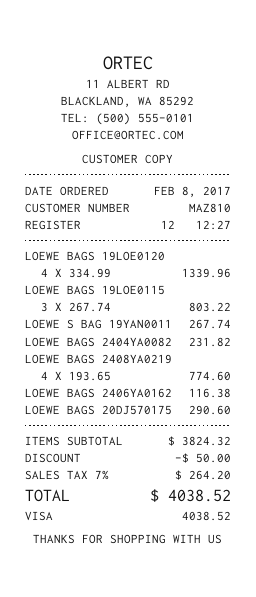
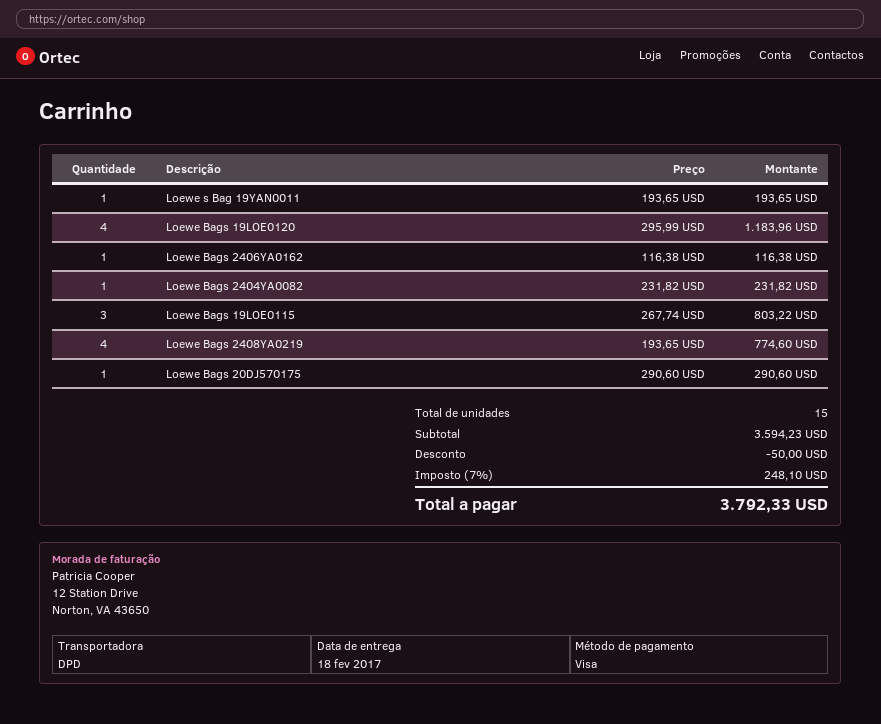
LOEWE BAGS 19LOE0120: 4 x 334.99 = 1339.96 -> 4 x 295.99 = 1183.96
LOEWE S BAG 19YAN0011: 1 x 267.74 = 267.74 -> 1 x 193.65 = 193.65
subtotal: 3824.32 -> 3594.23
tax: 7% = 264.20 -> 7% = 248.10
total: 4038.52 -> 3792.33

